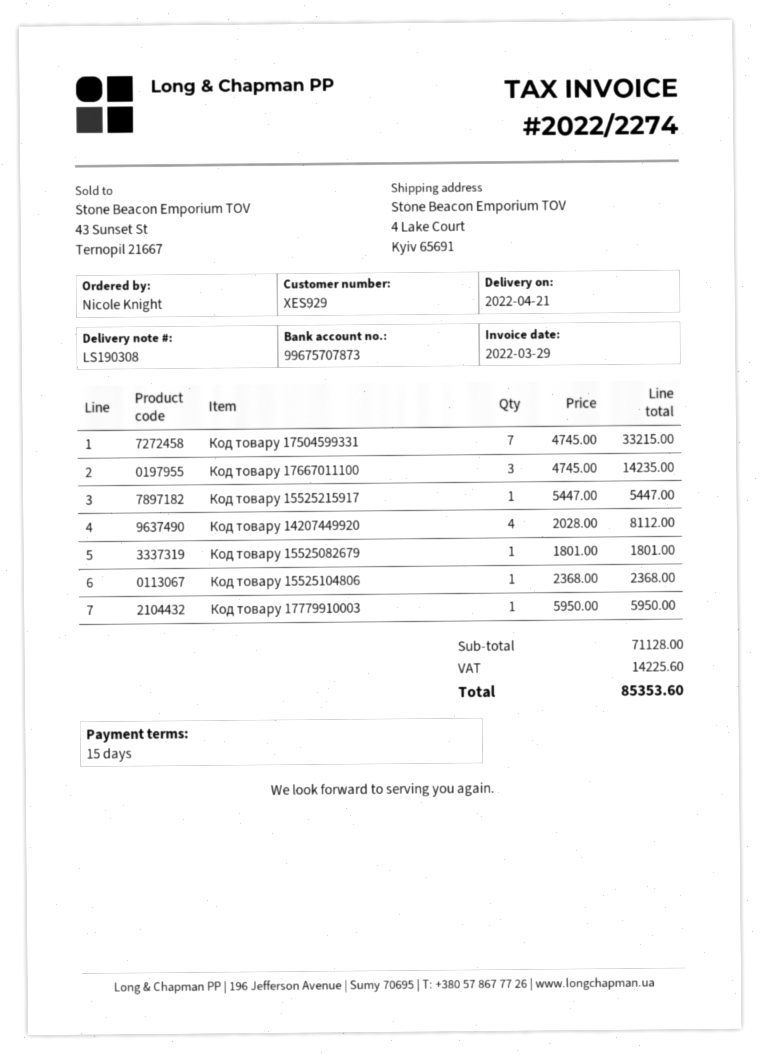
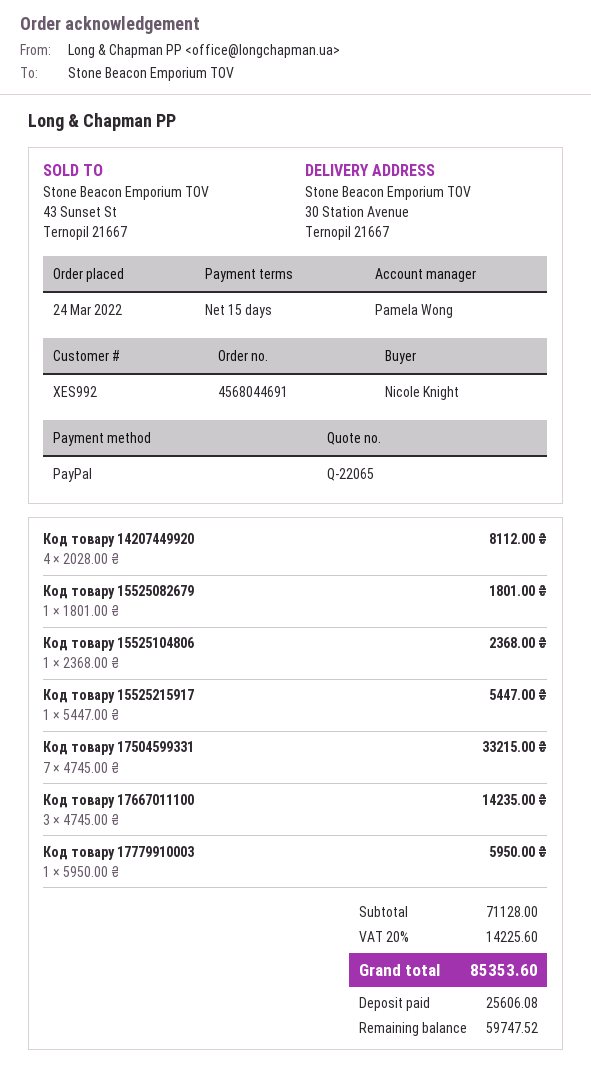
customer number: XES929 -> XES992
ship to: 4 Lake Court, Kyiv 65691 -> 30 Station Avenue, Ternopil 21667

